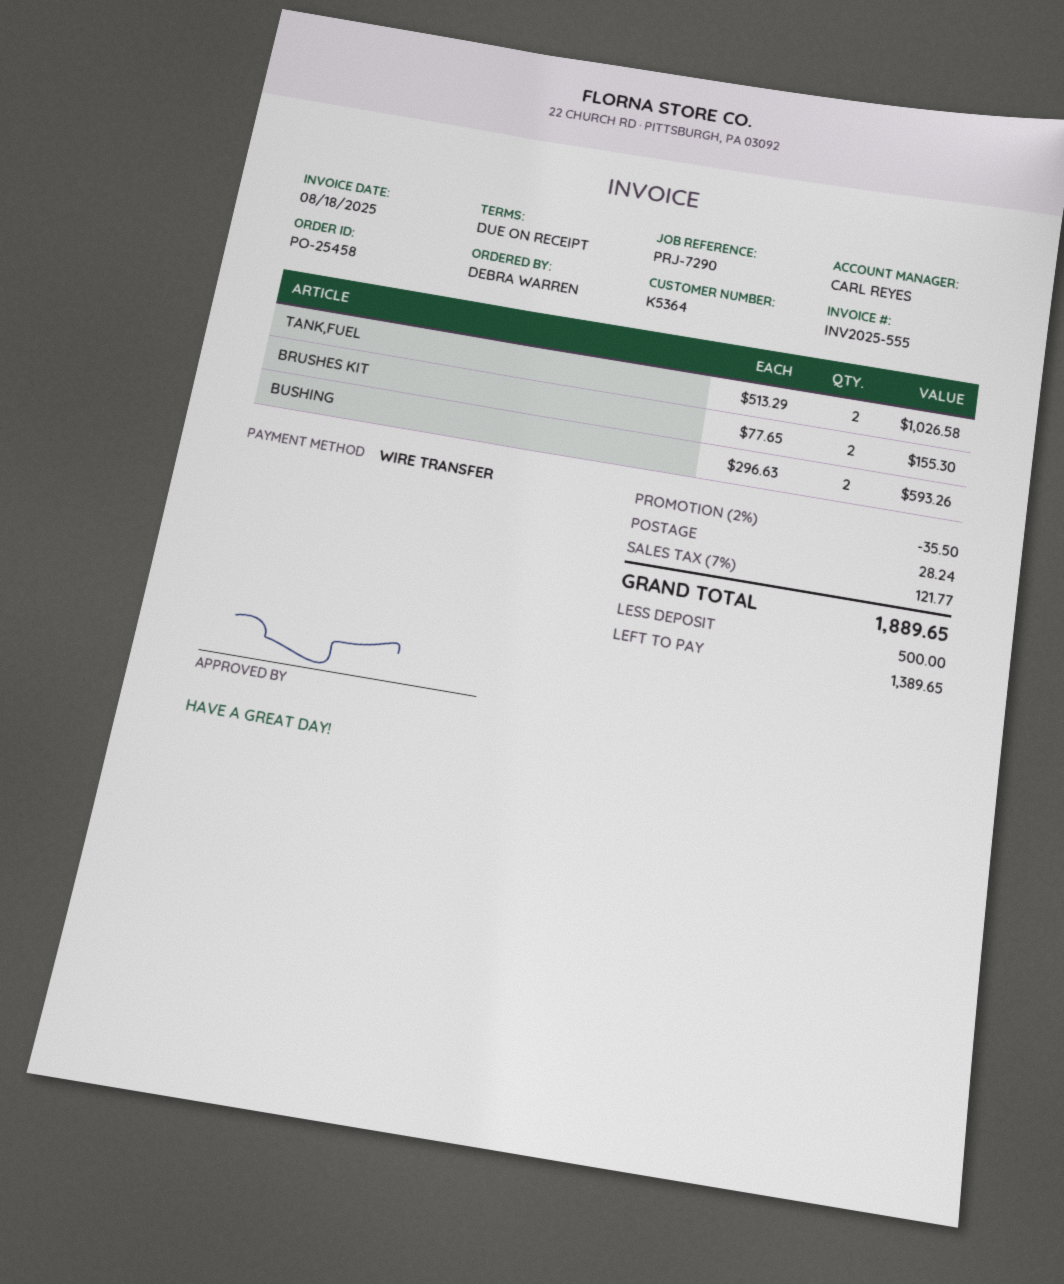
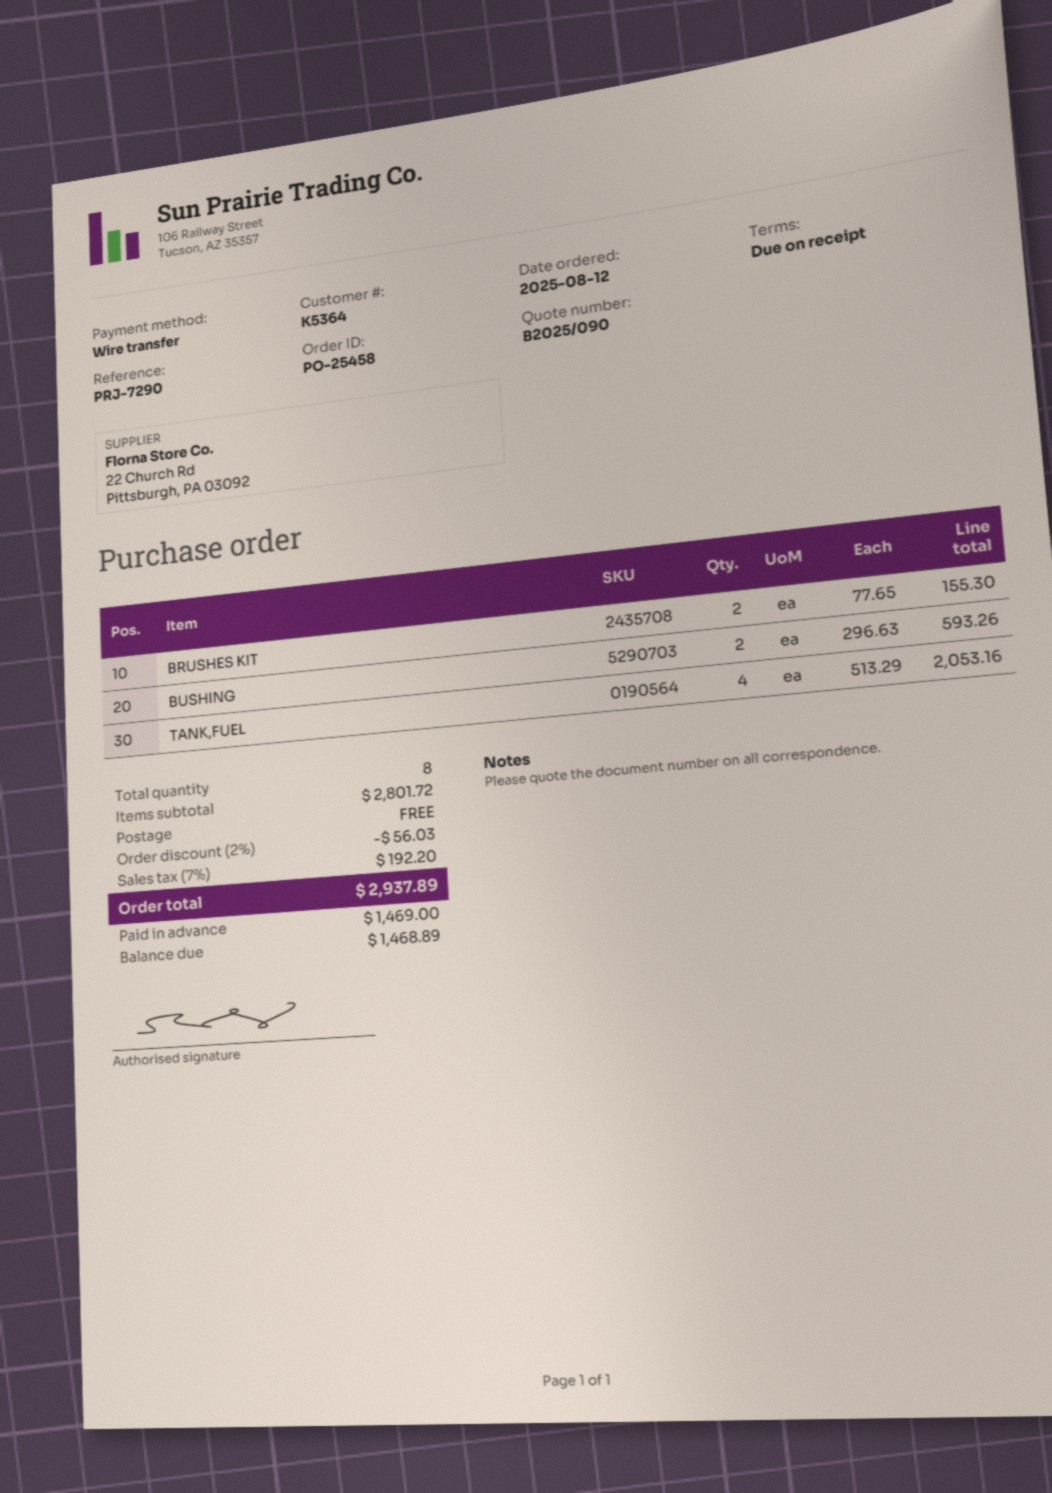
TANK,FUEL: 2 x 513.29 = 1026.58 -> 4 x 513.29 = 2053.16
discount: 2% = 35.50 -> 2% = 56.03
shipping: 28.24 -> 0.00
tax: 7% = 121.77 -> 7% = 192.20
total: 1889.65 -> 2937.89
deposit: 500.00 -> 1469.00
balance: 1389.65 -> 1468.89

